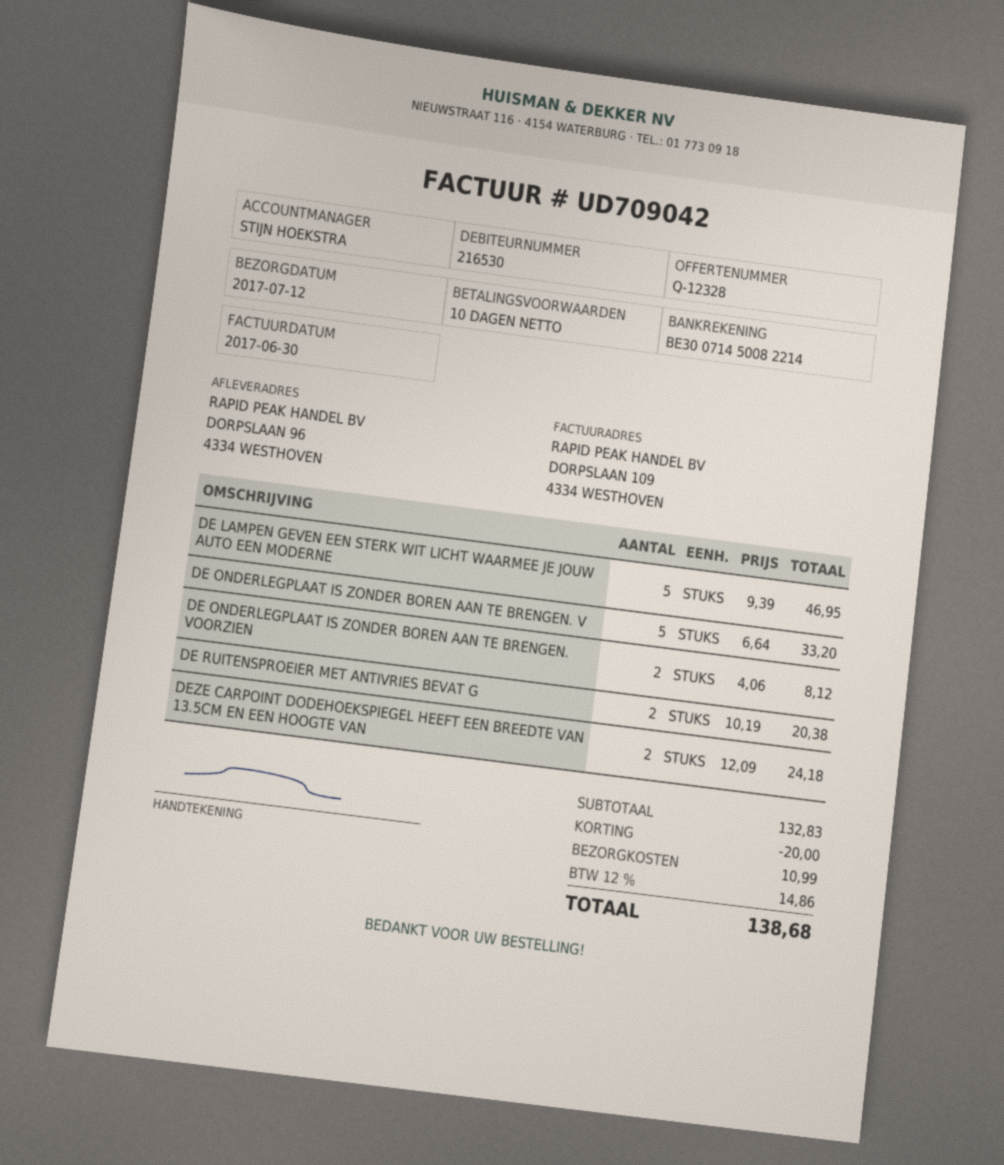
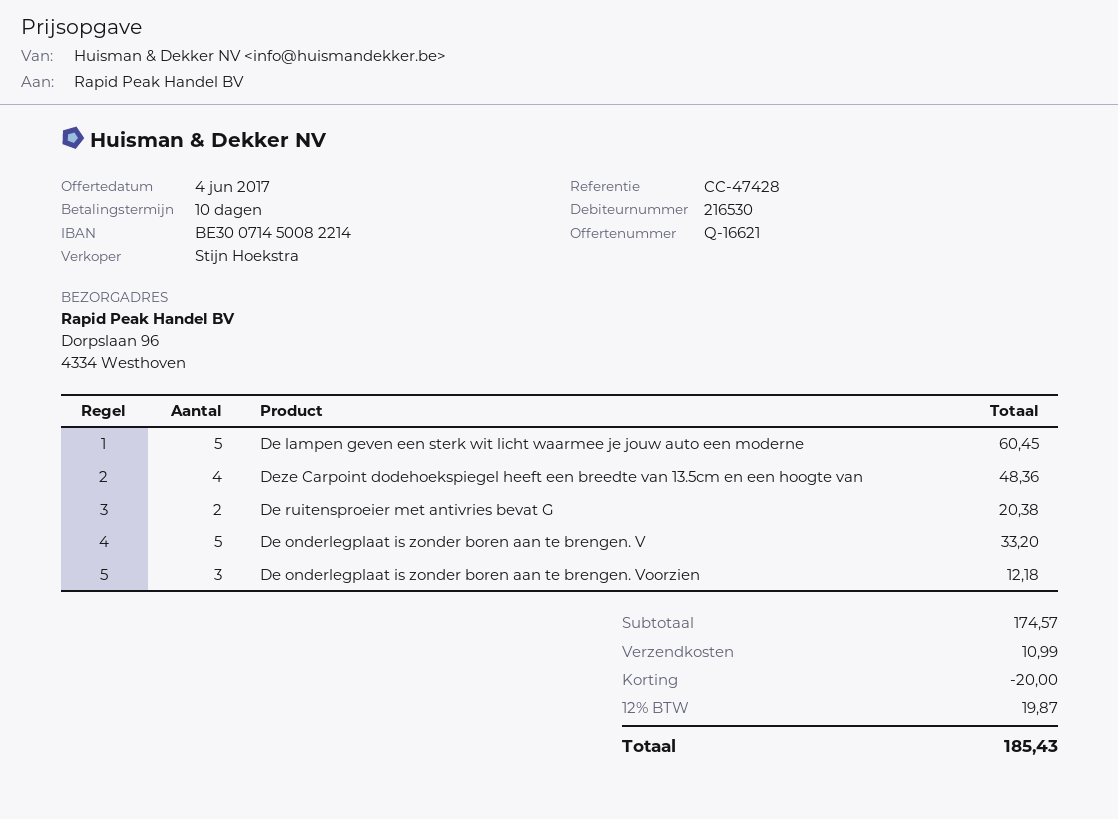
quote number: Q-12328 -> Q-16621
DE LAMPEN GEVEN EEN STERK WIT LICHT WAARMEE JE JOUW AUTO EEN MODERNE: 5 for 46.95 -> 5 for 60.45
DE ONDERLEGPLAAT IS ZONDER BOREN AAN TE BRENGEN. VOORZIEN: 2 for 8.12 -> 3 for 12.18
DEZE CARPOINT DODEHOEKSPIEGEL HEEFT EEN BREEDTE VAN 13.5CM EN EEN HOOGTE VAN: 2 for 24.18 -> 4 for 48.36
subtotal: 132.83 -> 174.57
tax: 12% = 14.86 -> 12% = 19.87
total: 138.68 -> 185.43

